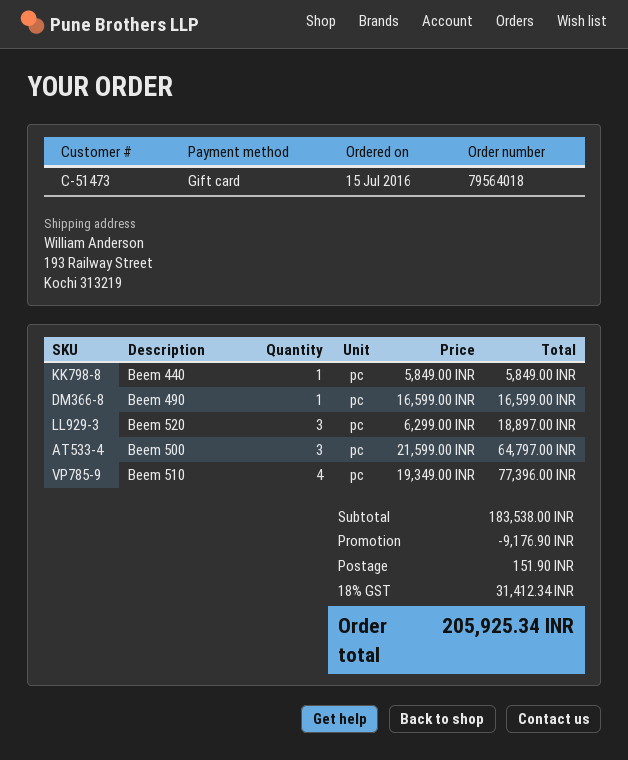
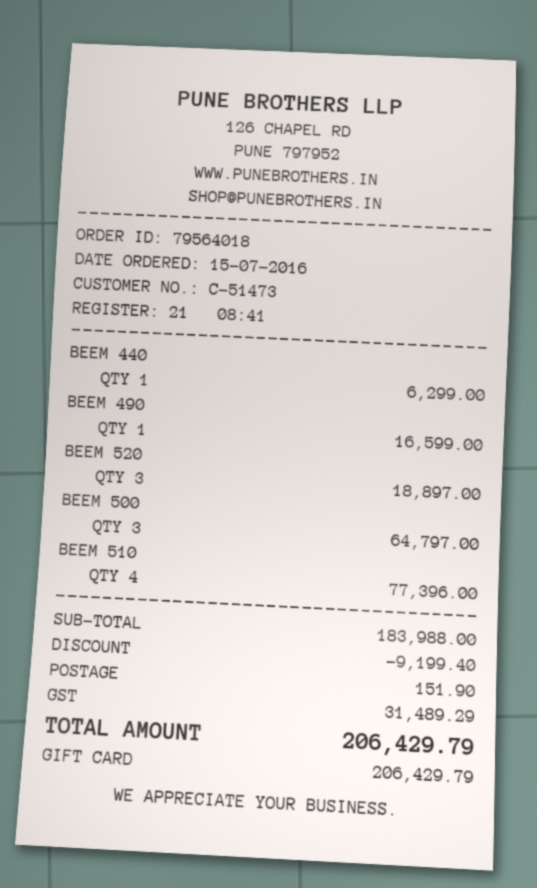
Beem 440: 1 for 5849.00 -> 1 for 6299.00
subtotal: 183538.00 -> 183988.00
discount: 9176.90 -> 9199.40
tax: 31412.34 -> 31489.29
total: 205925.34 -> 206429.79

